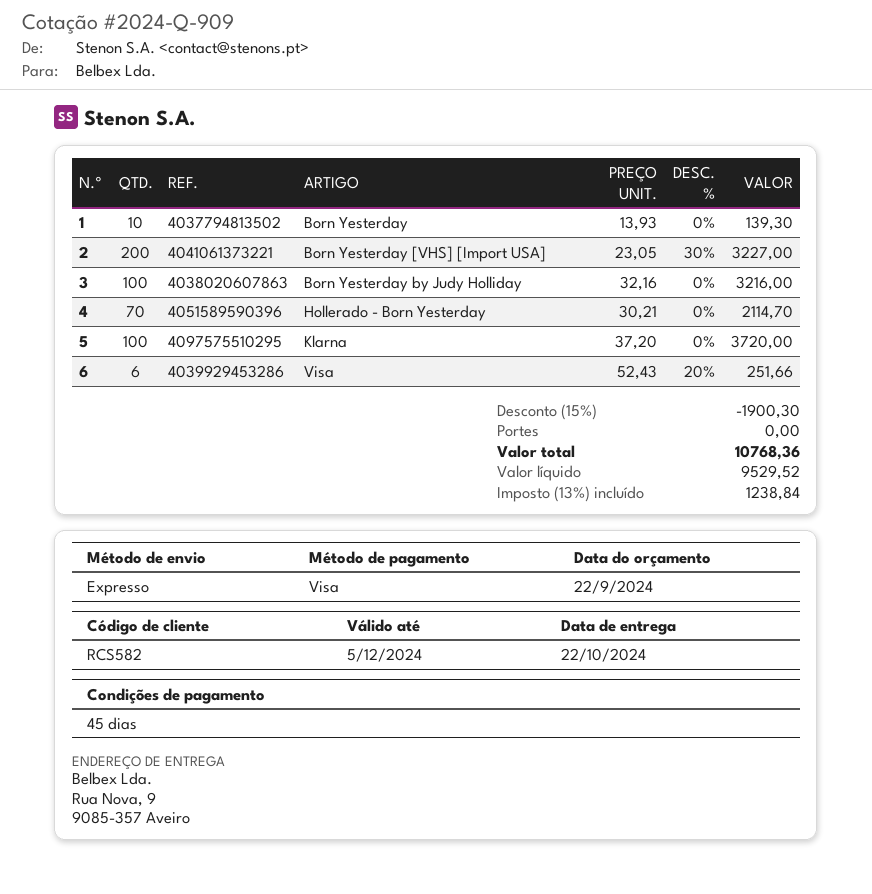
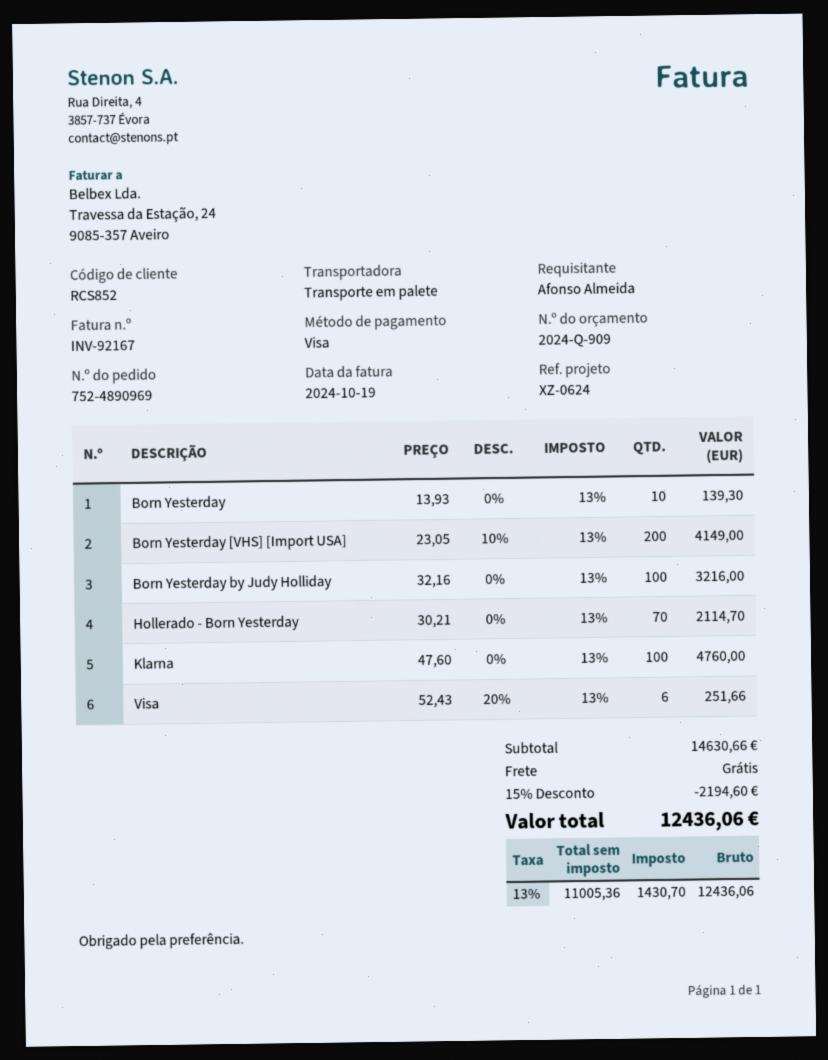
customer number: RCS582 -> RCS852
shipping method: express -> pallet freight
Born Yesterday [VHS] [Import USA]: 200 x 23.05 - 30% = 3227.00 -> 200 x 23.05 - 10% = 4149.00
Klarna: 100 x 37.20 = 3720.00 -> 100 x 47.60 = 4760.00
discount: 15% = 1900.30 -> 15% = 2194.60
net: 9529.52 -> 11005.36
tax: 13% = 1238.84 -> 13% = 1430.70
total: 10768.36 -> 12436.06

